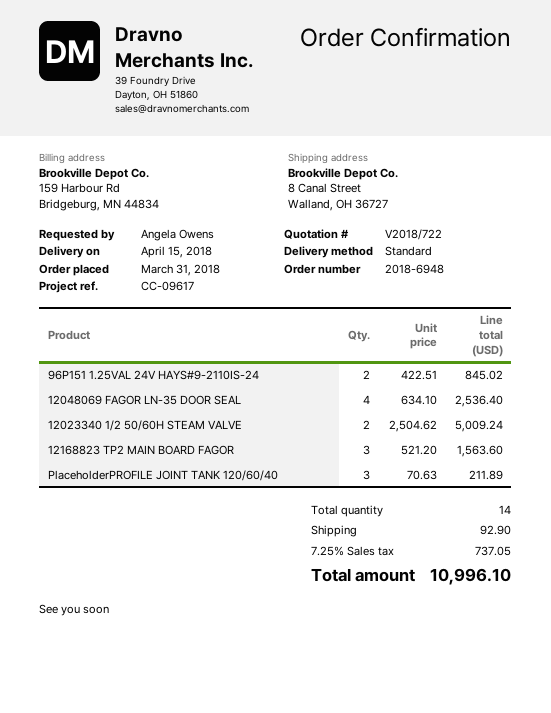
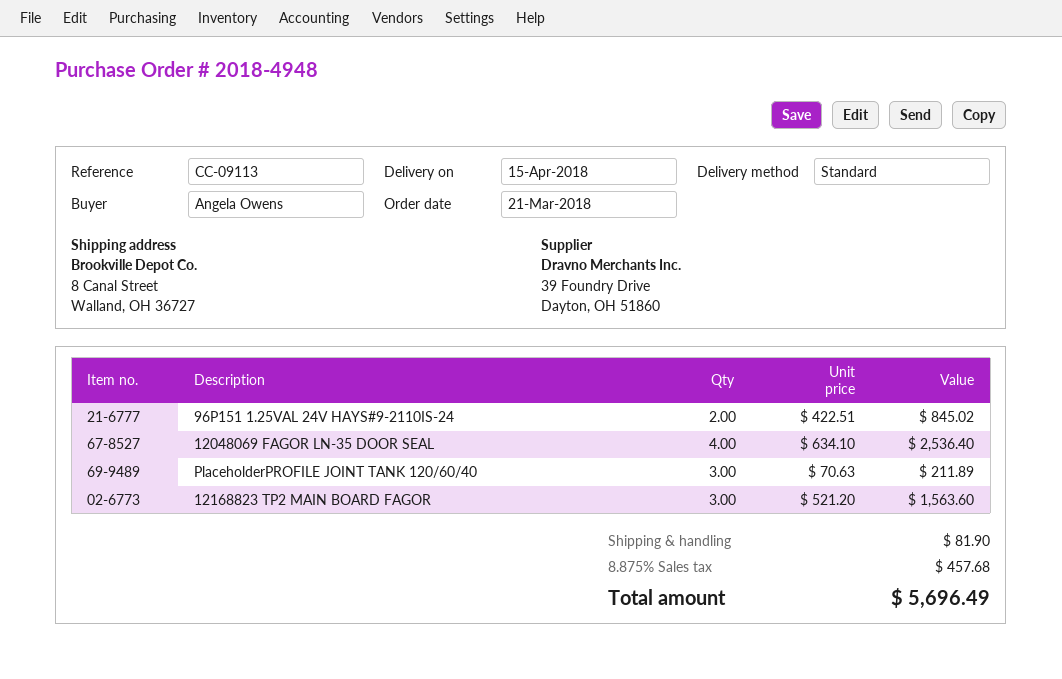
order number: 2018-6948 -> 2018-4948
order date: 2018-03-31 -> 2018-03-21
reference: CC-09617 -> CC-09113
12023340 1/2 50/60H STEAM VALVE: 2 x 2504.62 = 5009.24 -> none
shipping: 92.90 -> 81.90
tax: 7.25% = 737.05 -> 8.875% = 457.68
total: 10996.10 -> 5696.49

